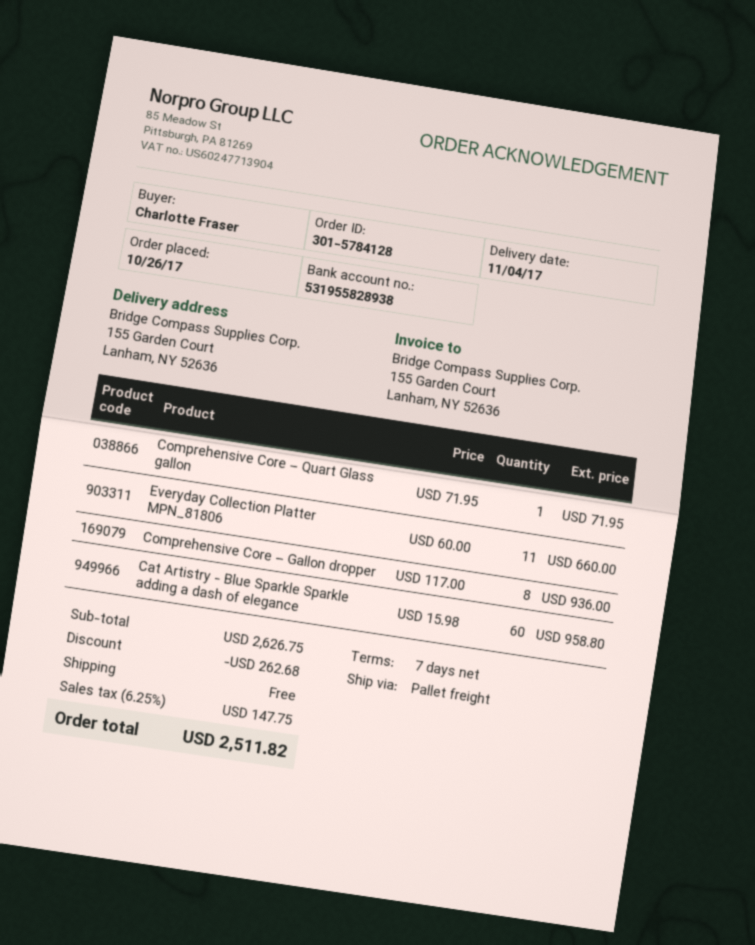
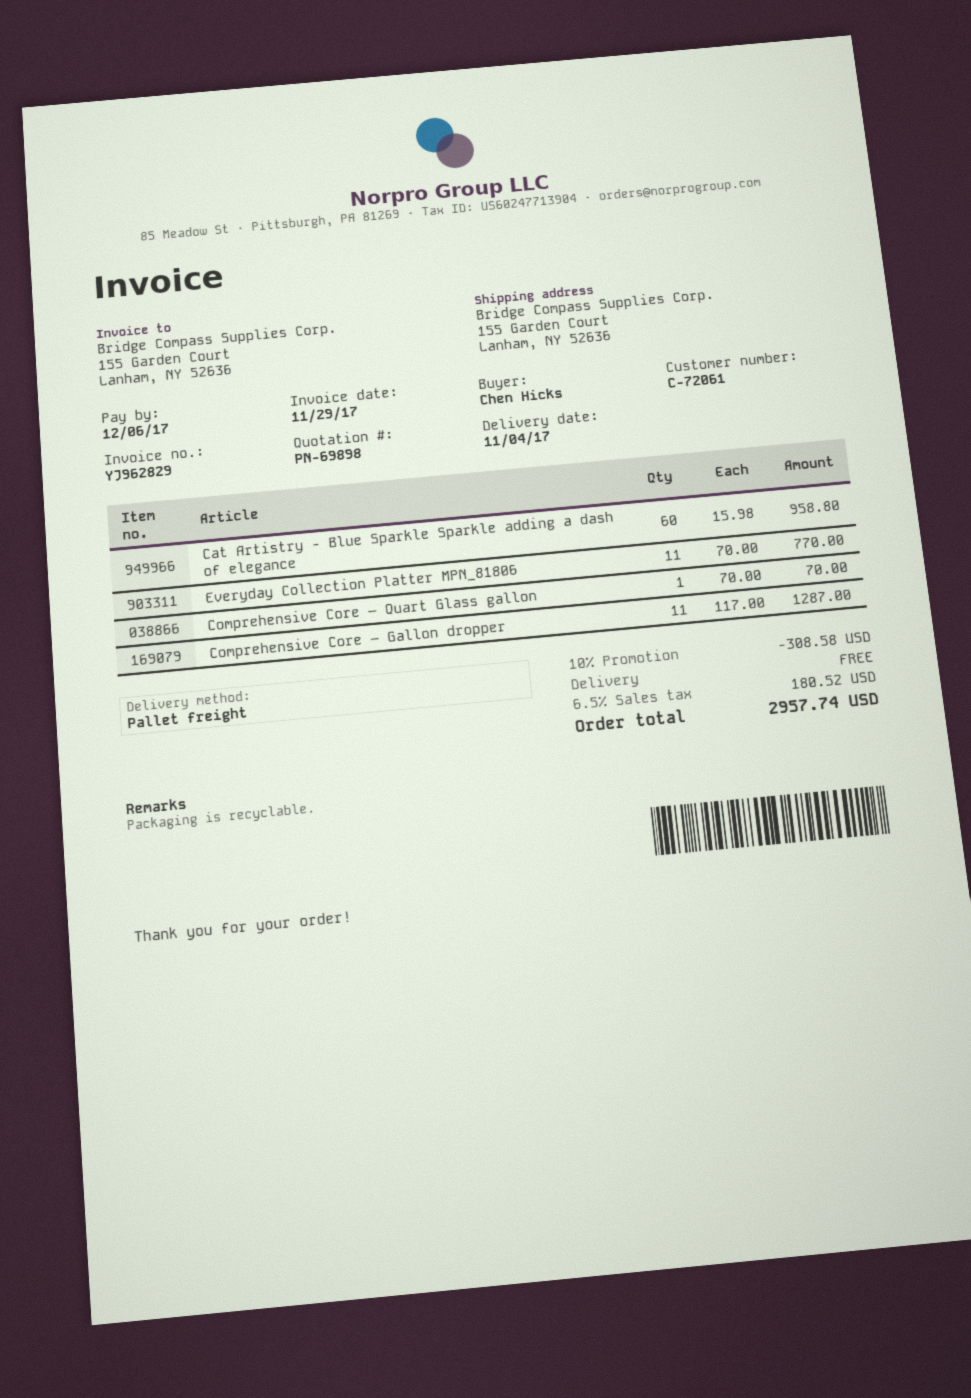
ordered by: Charlotte Fraser -> Chen Hicks
Comprehensive Core – Quart Glass gallon: 1 x 71.95 = 71.95 -> 1 x 70.00 = 70.00
Everyday Collection Platter MPN_81806: 11 x 60.00 = 660.00 -> 11 x 70.00 = 770.00
Comprehensive Core – Gallon dropper: 8 x 117.00 = 936.00 -> 11 x 117.00 = 1287.00
discount: 262.68 -> 308.58
tax: 6.25% = 147.75 -> 6.5% = 180.52
total: 2511.82 -> 2957.74

